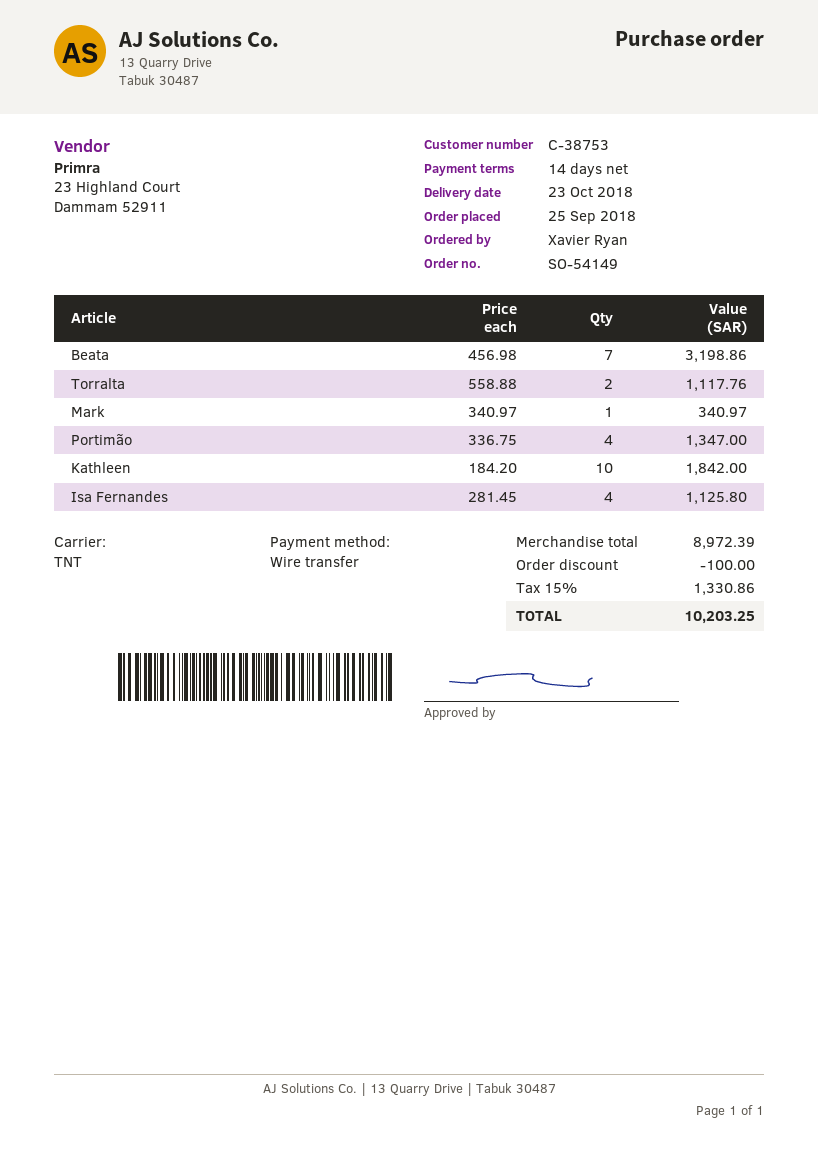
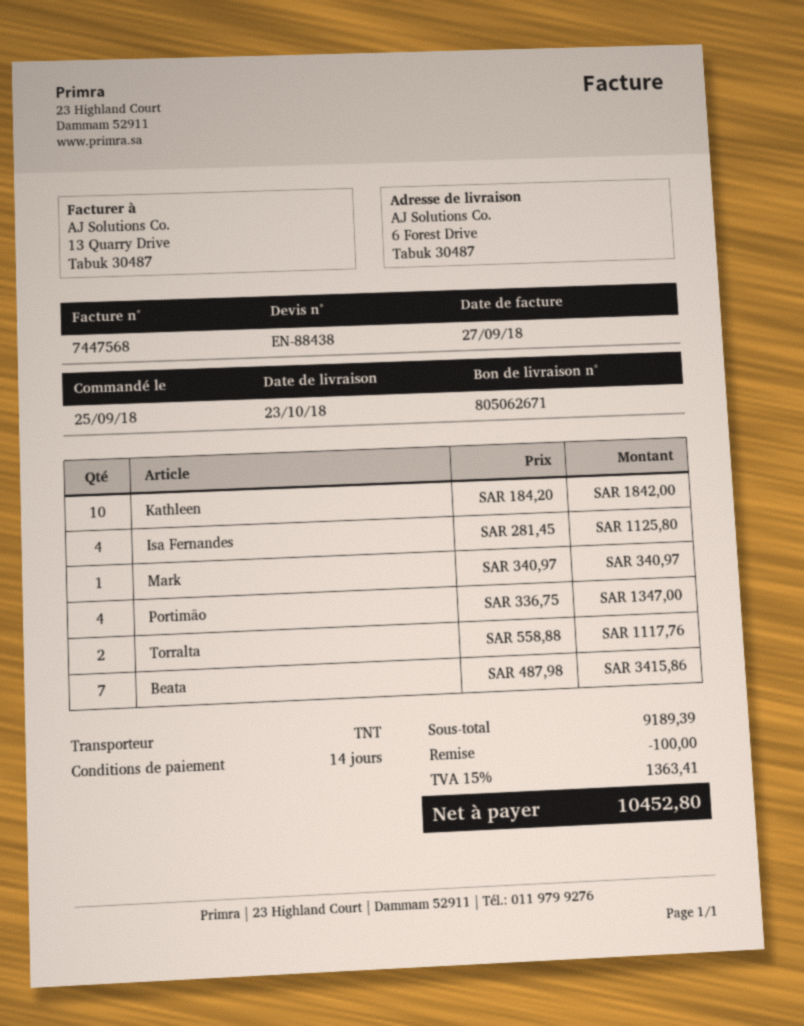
Beata: 7 x 456.98 = 3198.86 -> 7 x 487.98 = 3415.86
subtotal: 8972.39 -> 9189.39
tax: 15% = 1330.86 -> 15% = 1363.41
total: 10203.25 -> 10452.80

